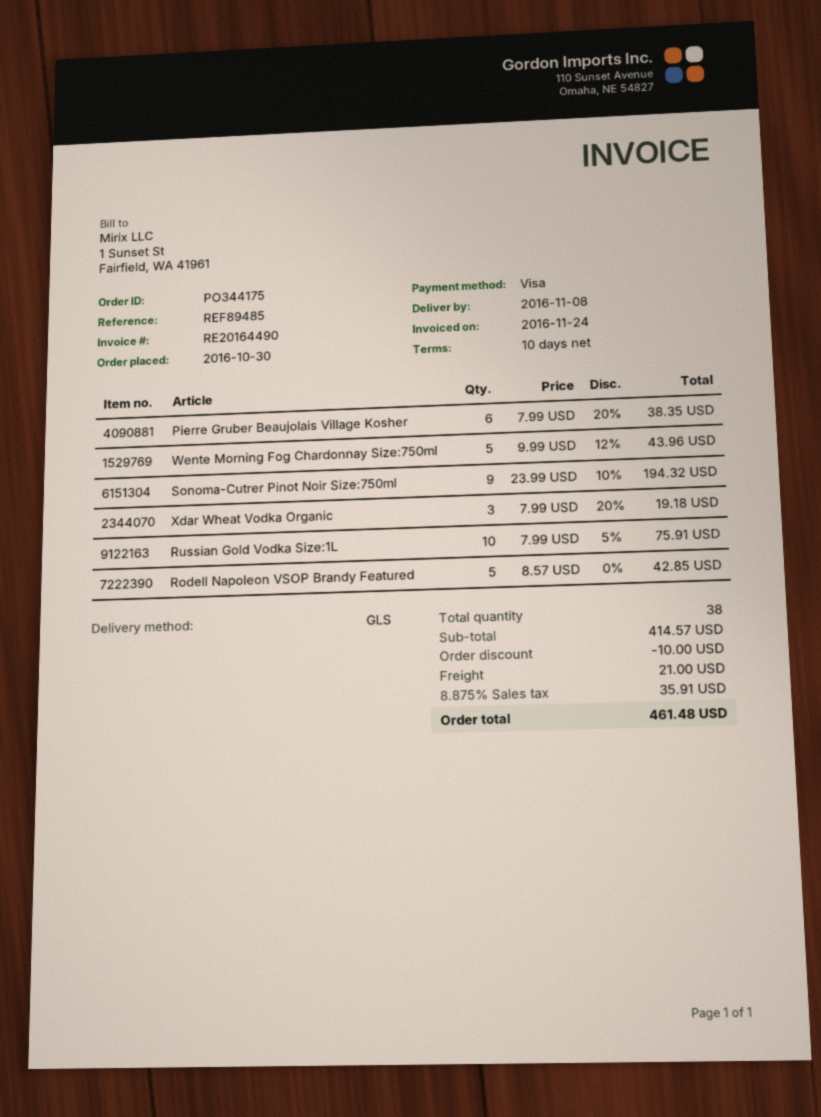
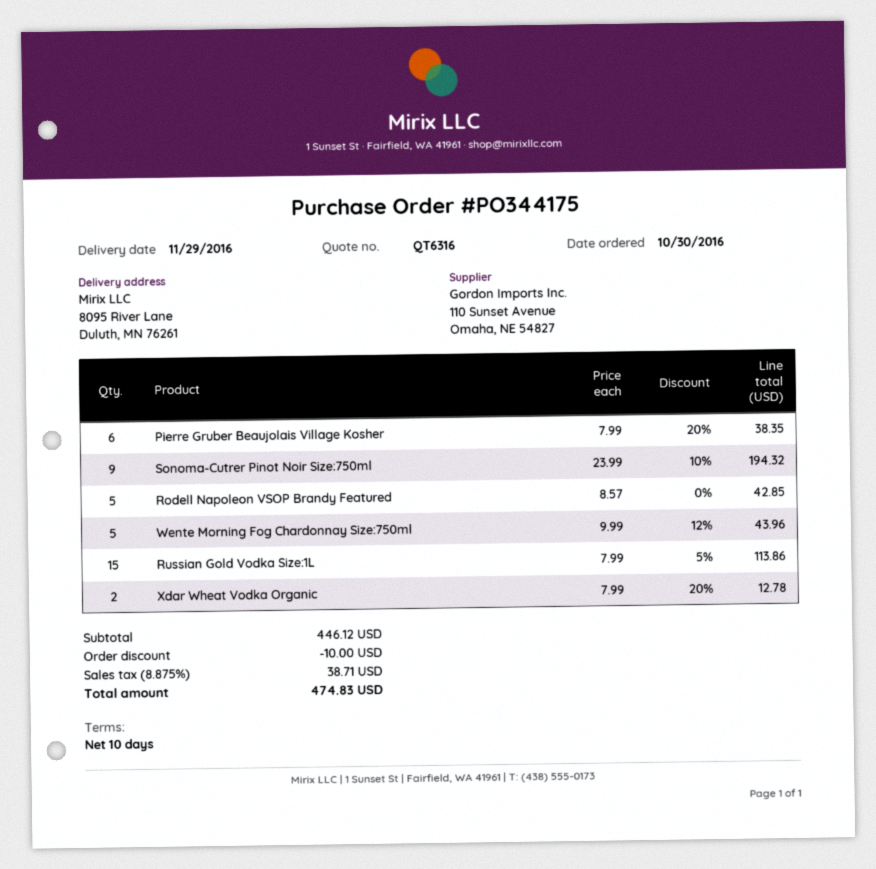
delivery date: 2016-11-08 -> 2016-11-29
Xdar Wheat Vodka Organic: 3 x 7.99 - 20% = 19.18 -> 2 x 7.99 - 20% = 12.78
Russian Gold Vodka Size:1L: 10 x 7.99 - 5% = 75.91 -> 15 x 7.99 - 5% = 113.86
subtotal: 414.57 -> 446.12
shipping: 21.00 -> none
tax: 8.875% = 35.91 -> 8.875% = 38.71
total: 461.48 -> 474.83

